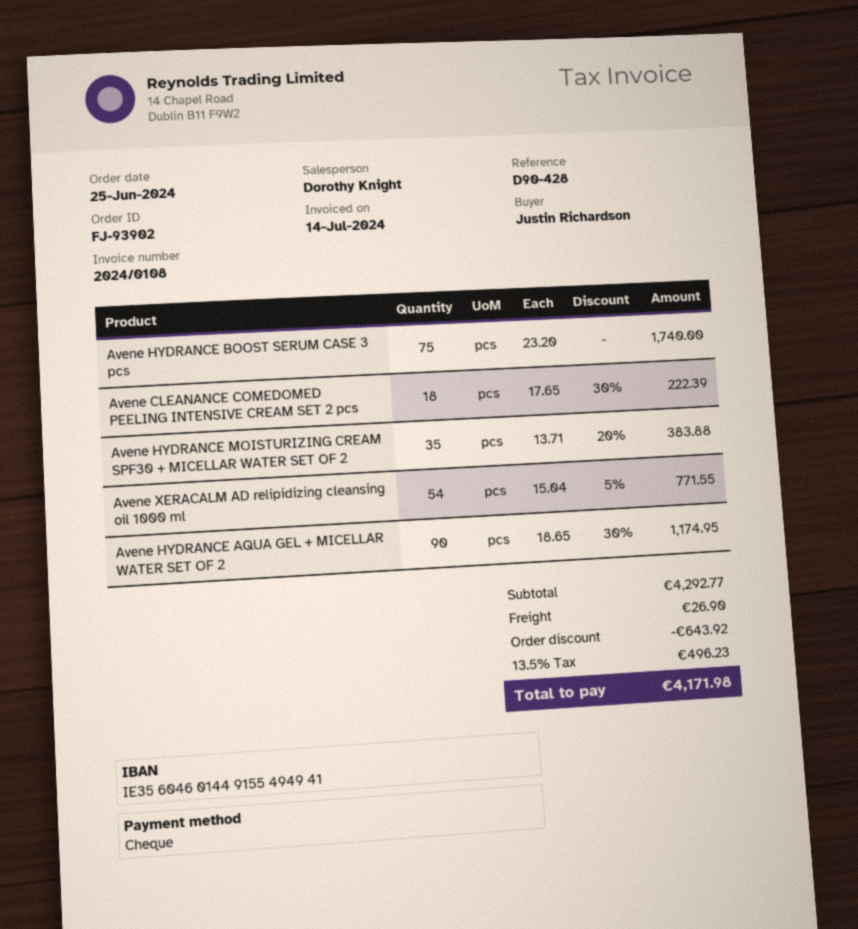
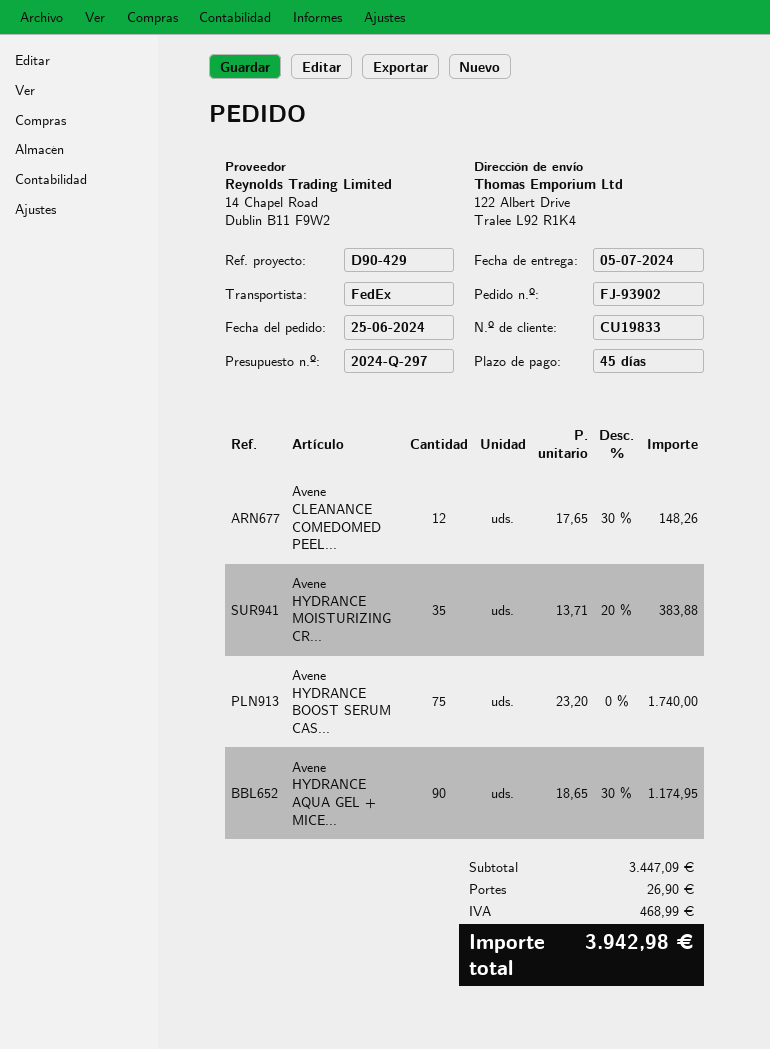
reference: D90-428 -> D90-429
Avene CLEANANCE COMEDOMED PEELING INTENSIVE CREAM SET 2 pcs: 18 x 17.65 - 30% = 222.39 -> 12 x 17.65 - 30% = 148.26
Avene XERACALM AD relipidizing cleansing oil 1000 ml: 54 x 15.04 - 5% = 771.55 -> none
subtotal: 4292.77 -> 3447.09
discount: 643.92 -> none
tax: 496.23 -> 468.99
total: 4171.98 -> 3942.98

